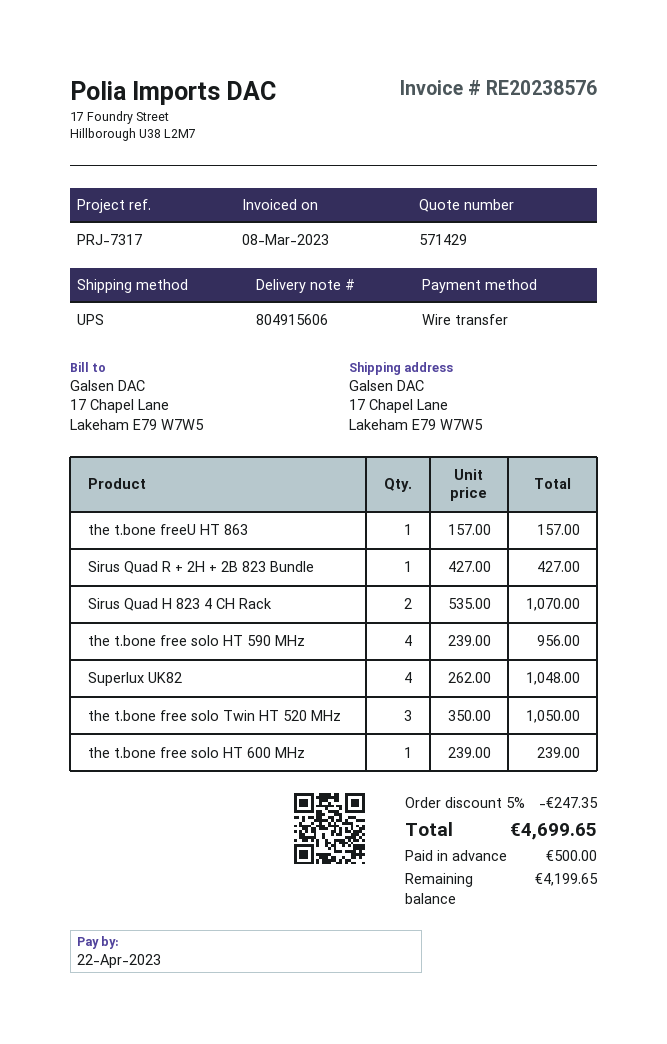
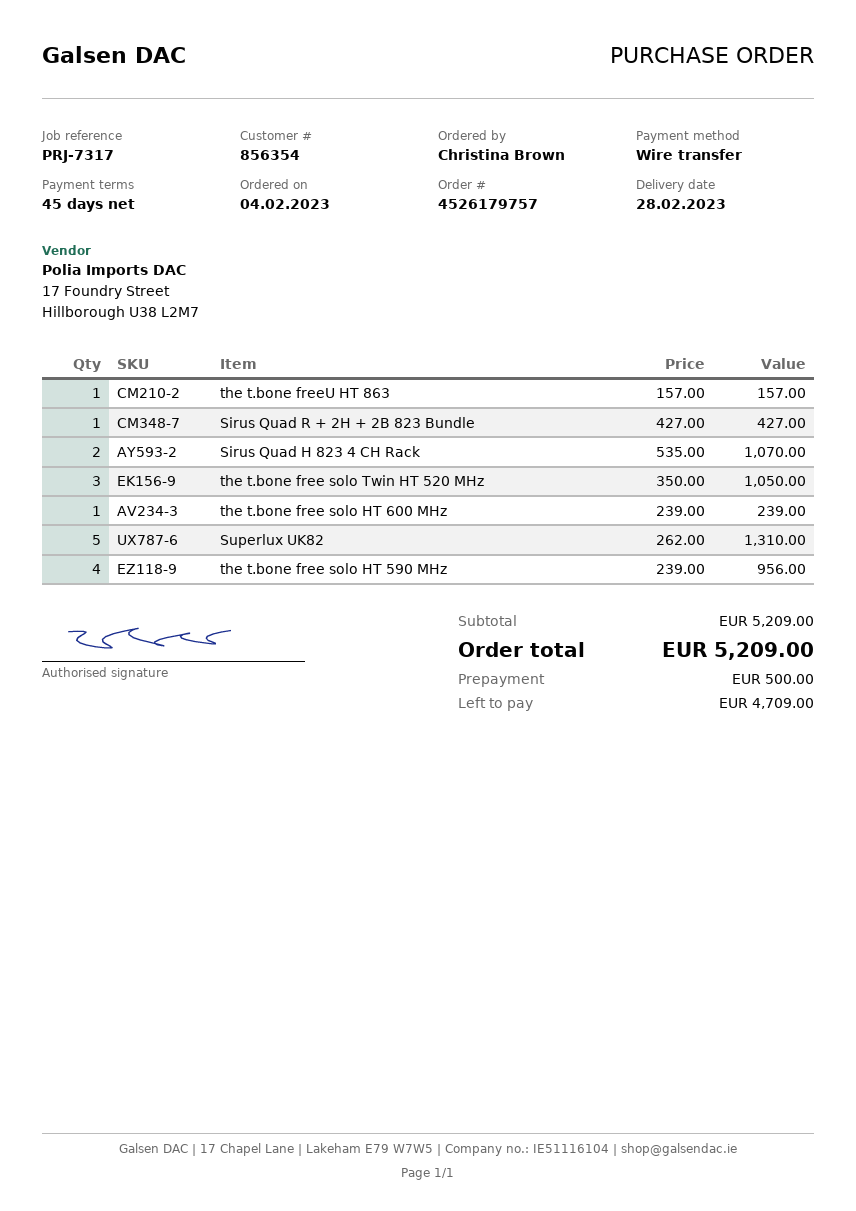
Superlux UK82: 4 x 262.00 = 1048.00 -> 5 x 262.00 = 1310.00
discount: 5% = 247.35 -> none
total: 4699.65 -> 5209.00
balance: 4199.65 -> 4709.00

